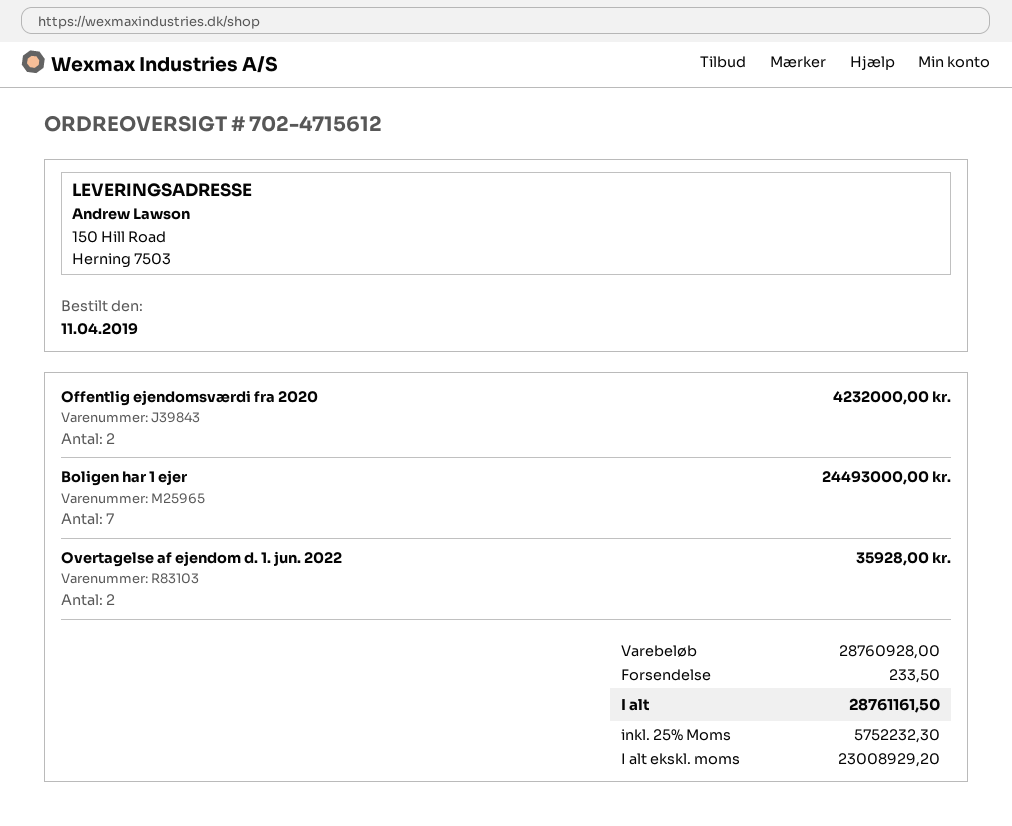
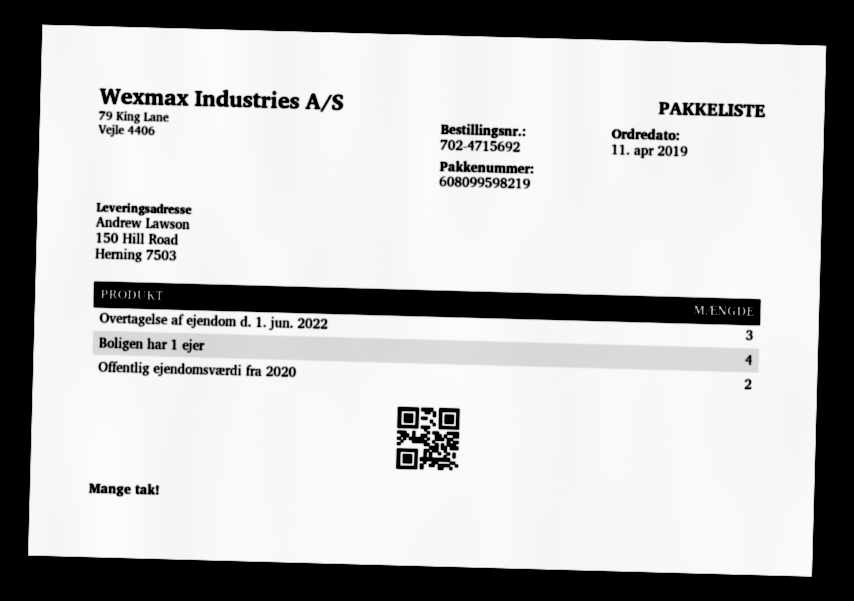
order number: 702-4715612 -> 702-4715692
Boligen har 1 ejer: 7 -> 4
Overtagelse af ejendom d. 1. jun. 2022: 2 -> 3

